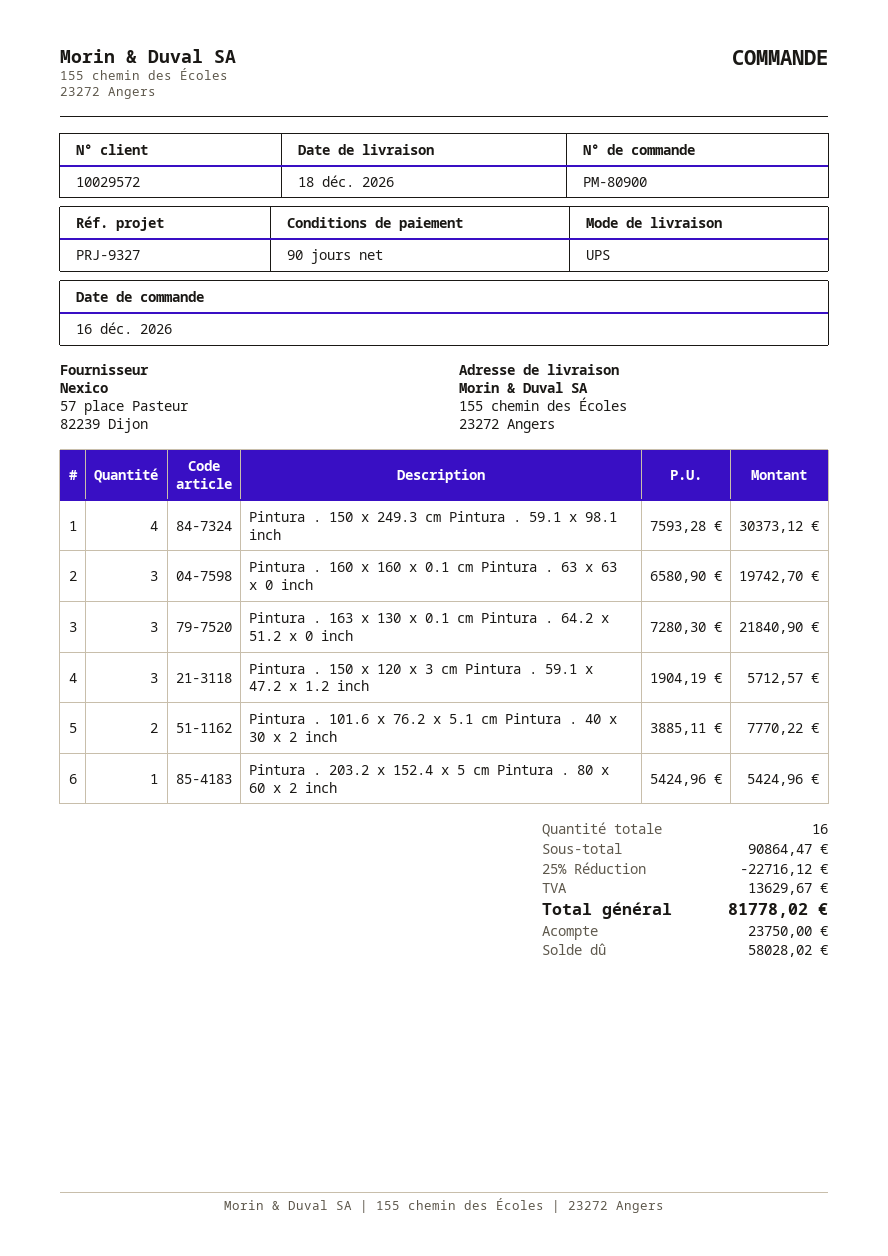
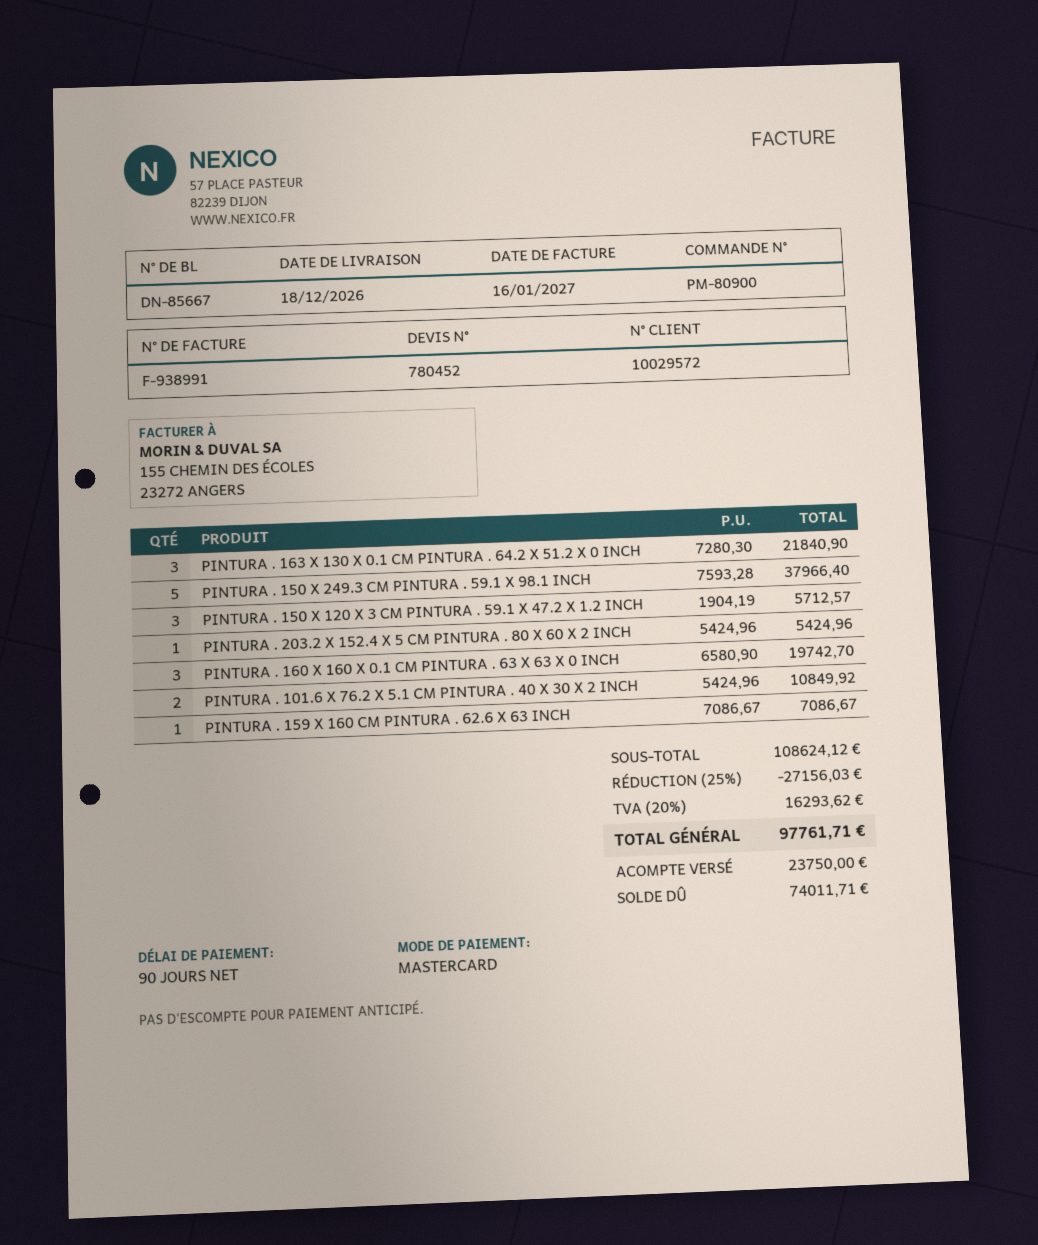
Pintura . 150 x 249.3 cm Pintura . 59.1 x 98.1 inch: 4 x 7593.28 = 30373.12 -> 5 x 7593.28 = 37966.40
Pintura . 101.6 x 76.2 x 5.1 cm Pintura . 40 x 30 x 2 inch: 2 x 3885.11 = 7770.22 -> 2 x 5424.96 = 10849.92
PINTURA . 159 X 160 CM PINTURA . 62.6 X 63 INCH: none -> 1 x 7086.67 = 7086.67
subtotal: 90864.47 -> 108624.12
discount: 25% = 22716.12 -> 25% = 27156.03
tax: 13629.67 -> 16293.62
total: 81778.02 -> 97761.71
balance: 58028.02 -> 74011.71

